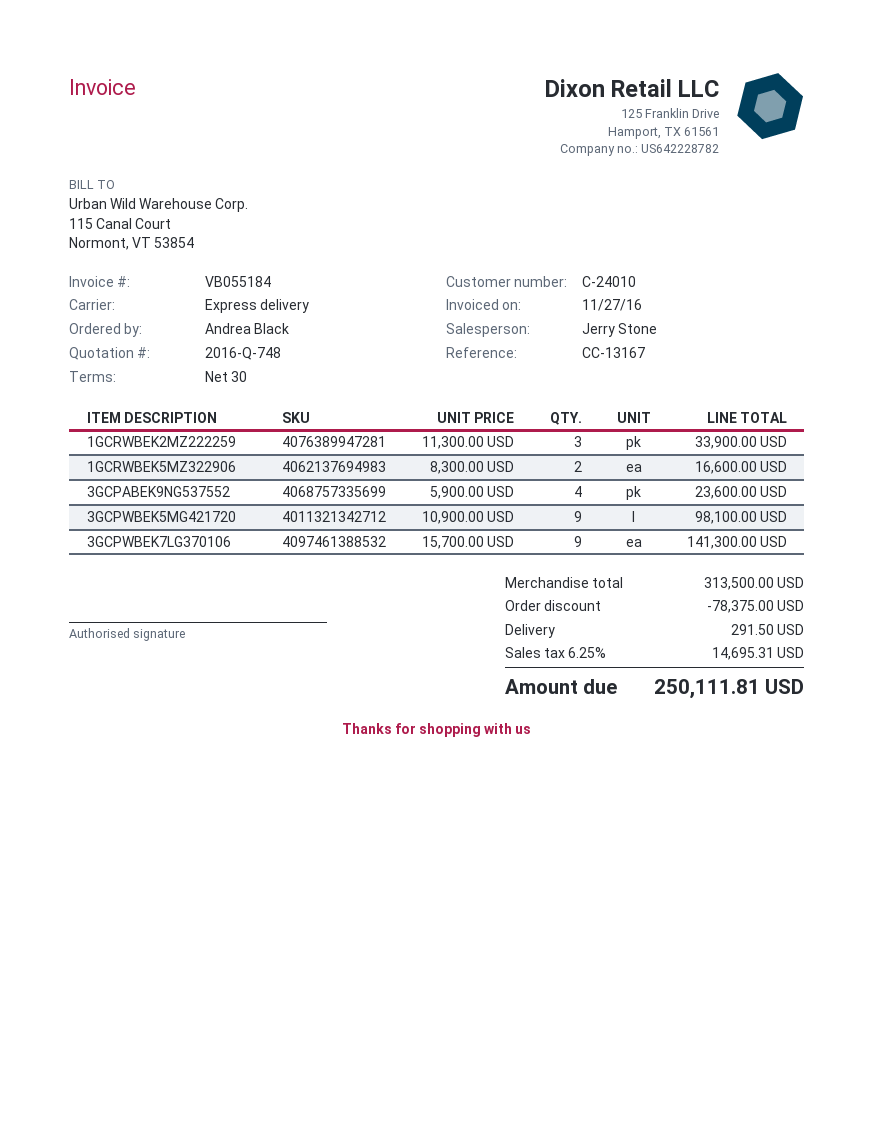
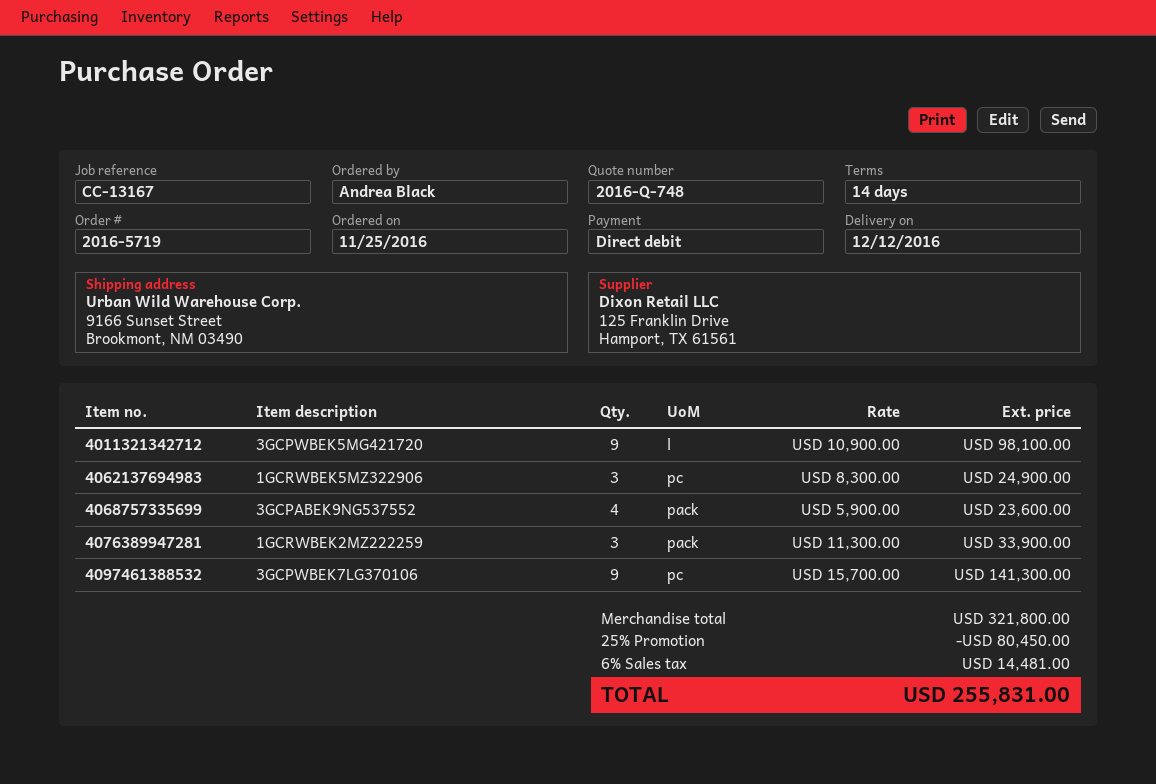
payment terms: 30 days -> 14 days
1GCRWBEK5MZ322906: 2 x 8300.00 = 16600.00 -> 3 x 8300.00 = 24900.00
subtotal: 313500.00 -> 321800.00
discount: 78375.00 -> 80450.00
shipping: 291.50 -> none
tax: 6.25% = 14695.31 -> 6% = 14481.00
total: 250111.81 -> 255831.00

